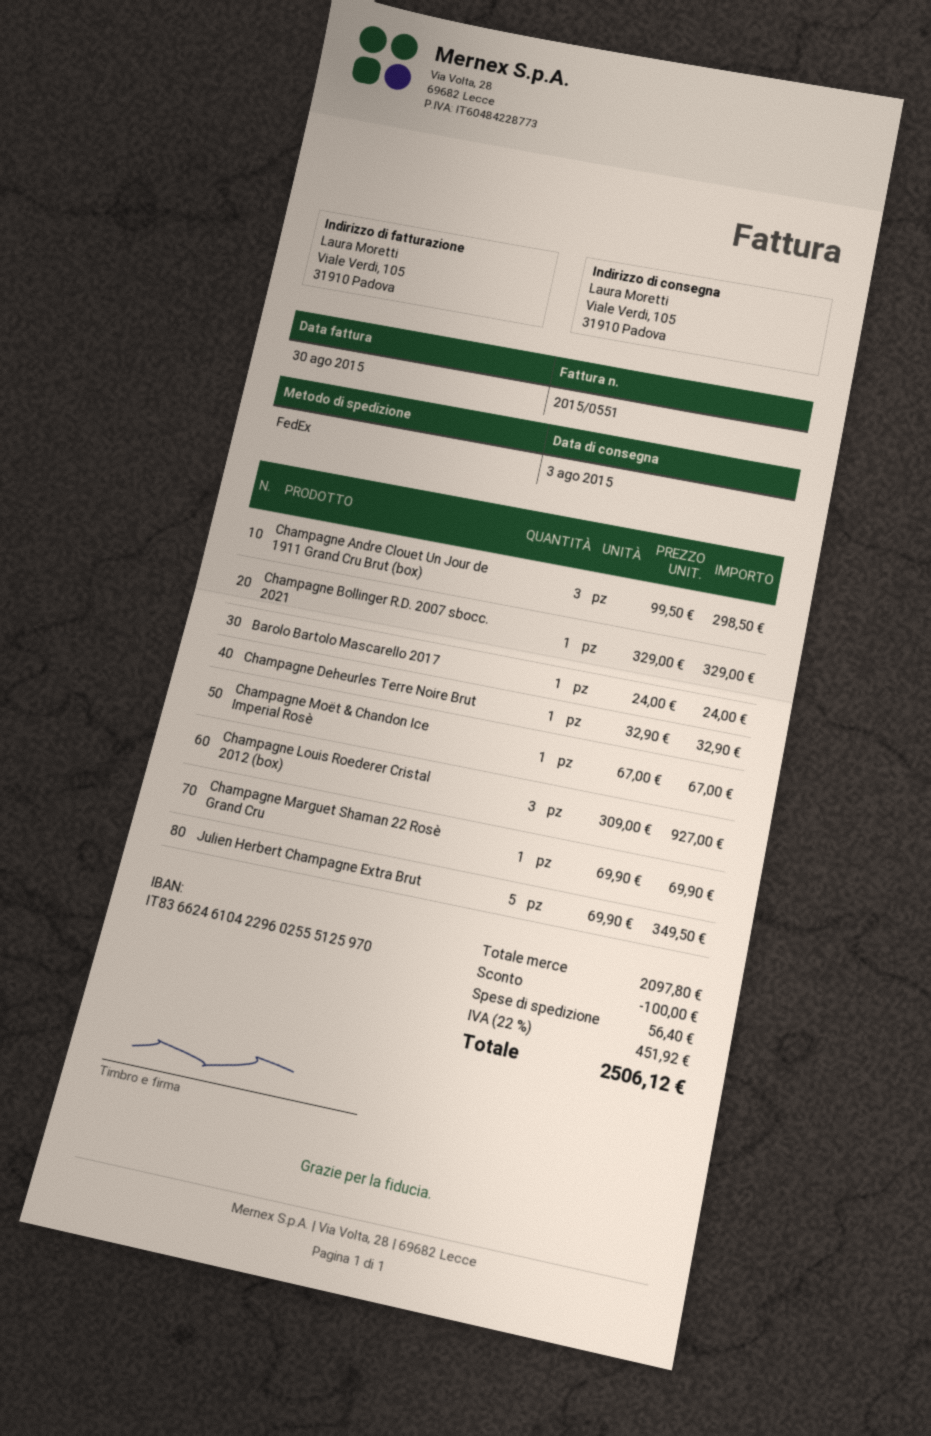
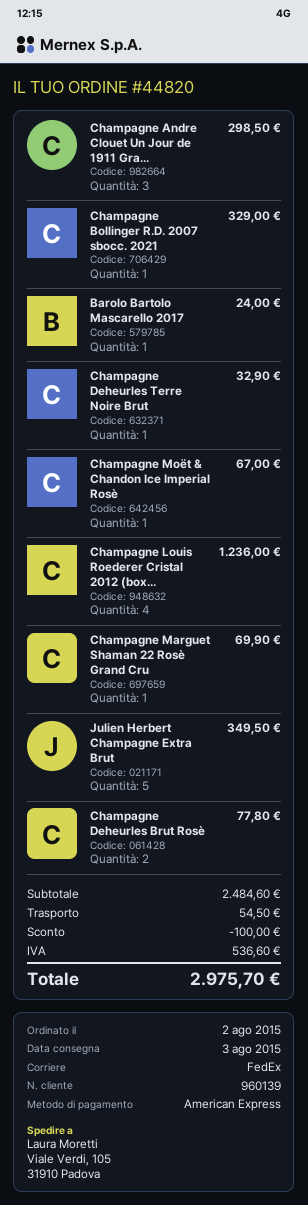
Champagne Louis Roederer Cristal 2012 (box): 3 for 927.00 -> 4 for 1236.00
Champagne Deheurles Brut Rosè: none -> 2 for 77.80
subtotal: 2097.80 -> 2484.60
shipping: 56.40 -> 54.50
tax: 451.92 -> 536.60
total: 2506.12 -> 2975.70

